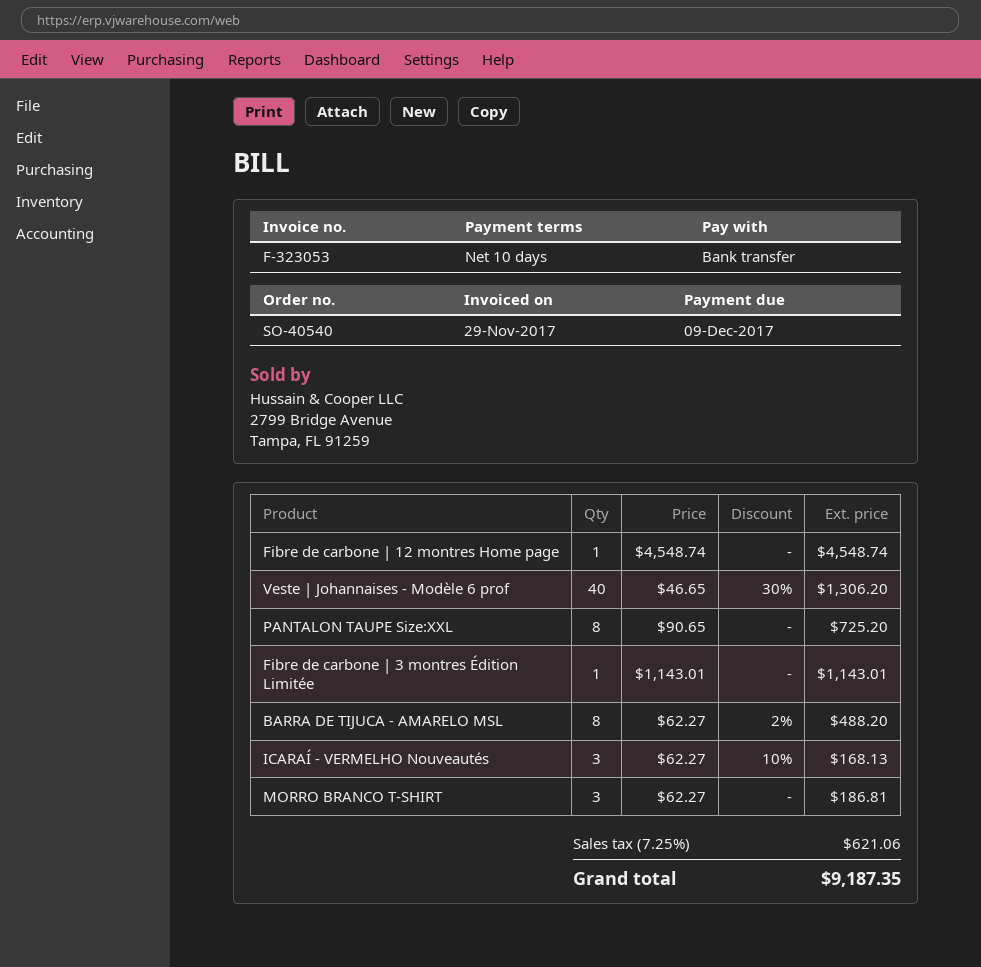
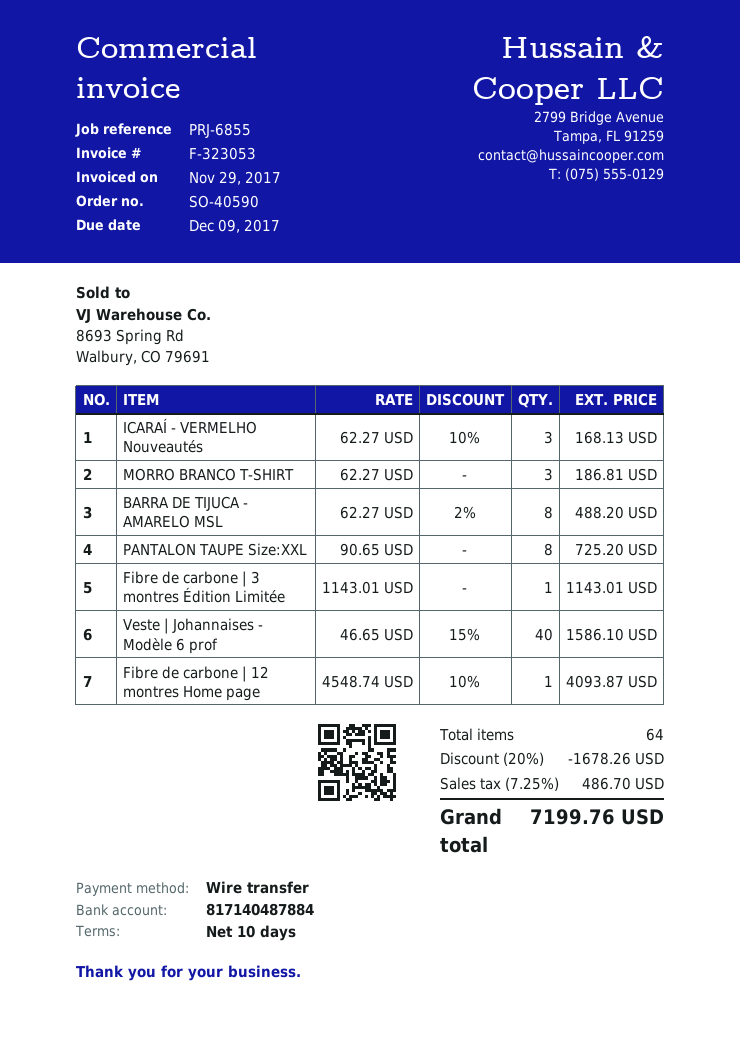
order number: SO-40540 -> SO-40590
Fibre de carbone | 12 montres Home page: 1 x 4548.74 = 4548.74 -> 1 x 4548.74 - 10% = 4093.87
Veste | Johannaises - Modèle 6 prof: 40 x 46.65 - 30% = 1306.20 -> 40 x 46.65 - 15% = 1586.10
discount: none -> 20% = 1678.26
tax: 7.25% = 621.06 -> 7.25% = 486.70
total: 9187.35 -> 7199.76

